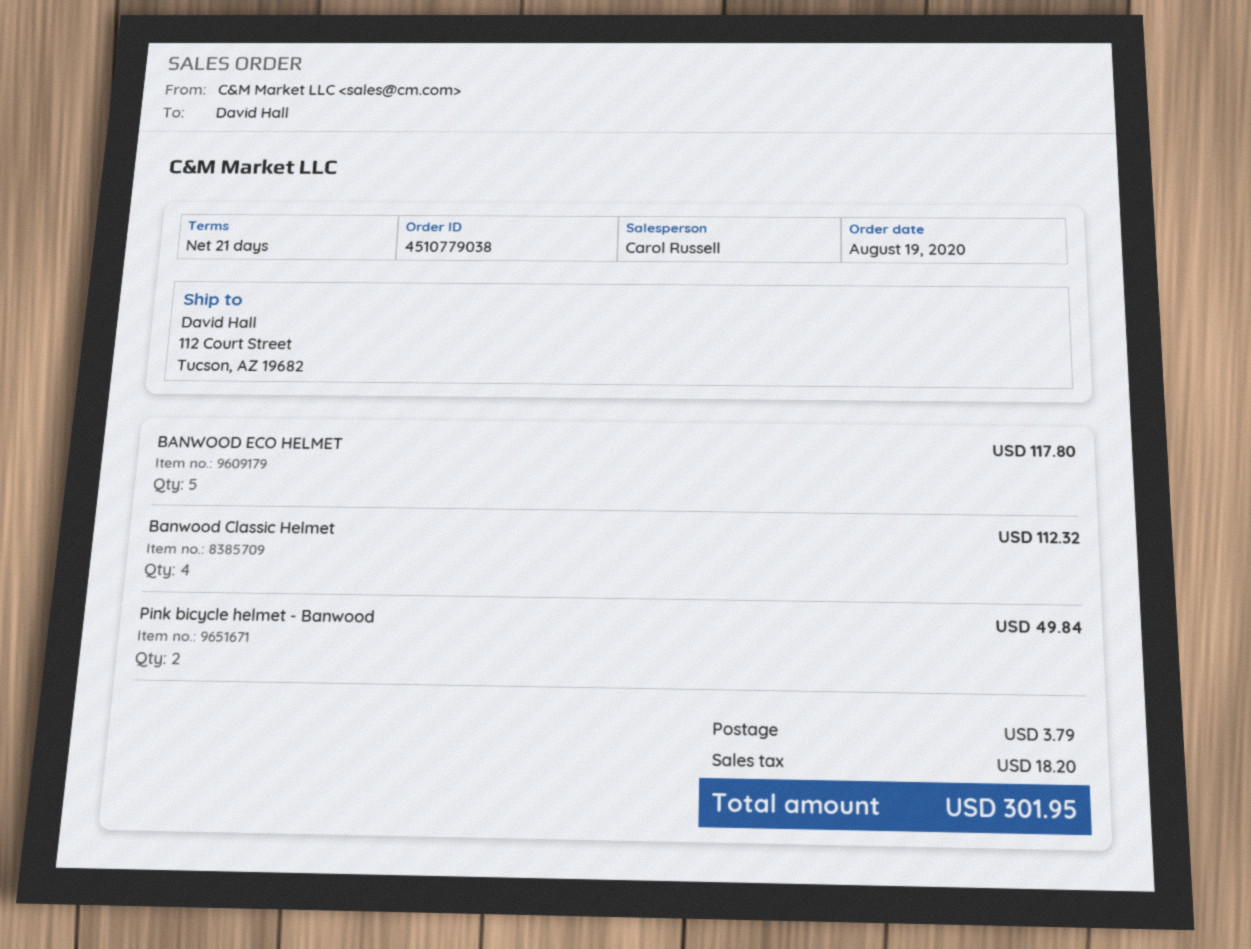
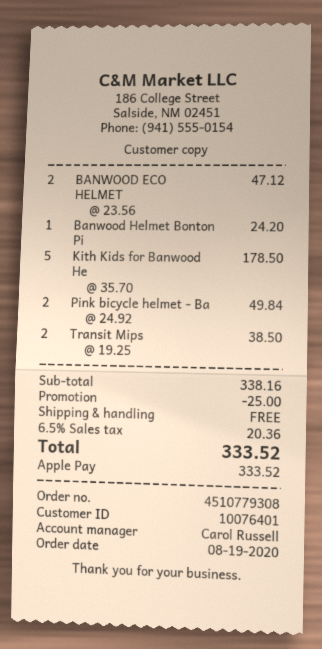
order number: 4510779038 -> 4510779308
BANWOOD ECO HELMET: 5 for 117.80 -> 2 for 47.12
Banwood Classic Helmet: 4 for 112.32 -> none
Banwood Helmet Bonton Pi: none -> 1 for 24.20
Kith Kids for Banwood He: none -> 5 for 178.50
Transit Mips: none -> 2 for 38.50
discount: none -> 25.00
shipping: 3.79 -> 0.00
tax: 18.20 -> 20.36
total: 301.95 -> 333.52

